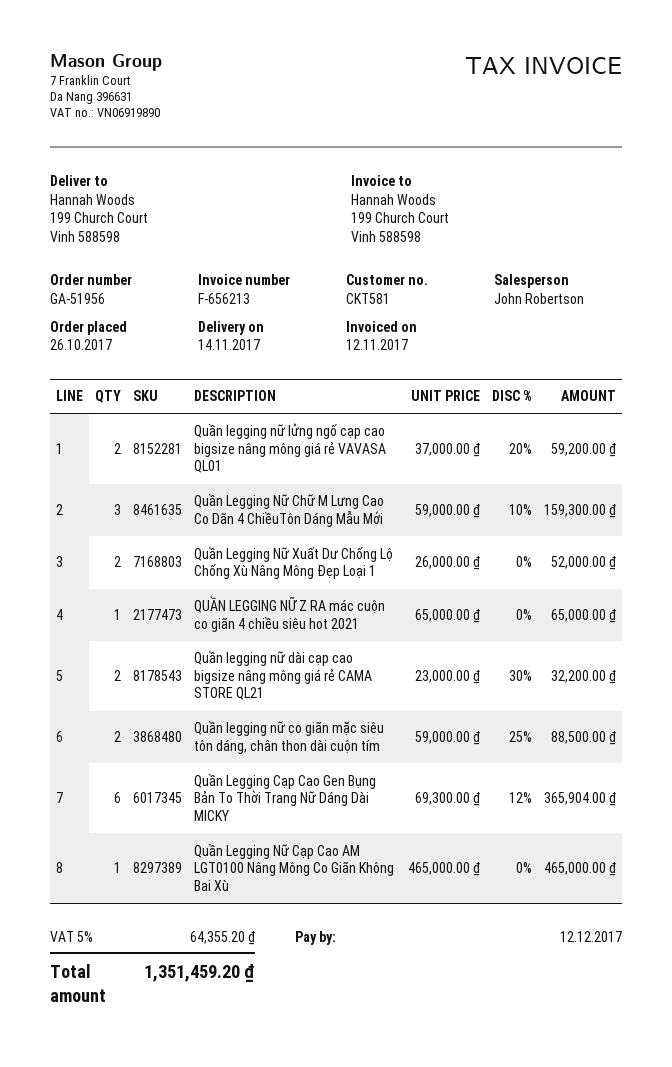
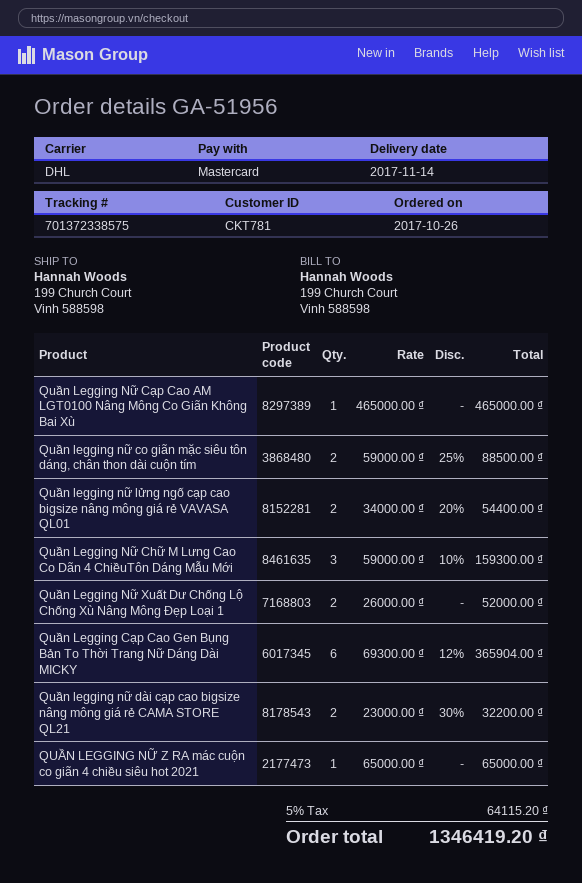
customer number: CKT581 -> CKT781
Quần legging nữ lửng ngố cạp cao bigsize nâng mông giá rẻ VAVASA QL01: 2 x 37000.00 - 20% = 59200.00 -> 2 x 34000.00 - 20% = 54400.00
tax: 5% = 64355.20 -> 5% = 64115.20
total: 1351459.20 -> 1346419.20

